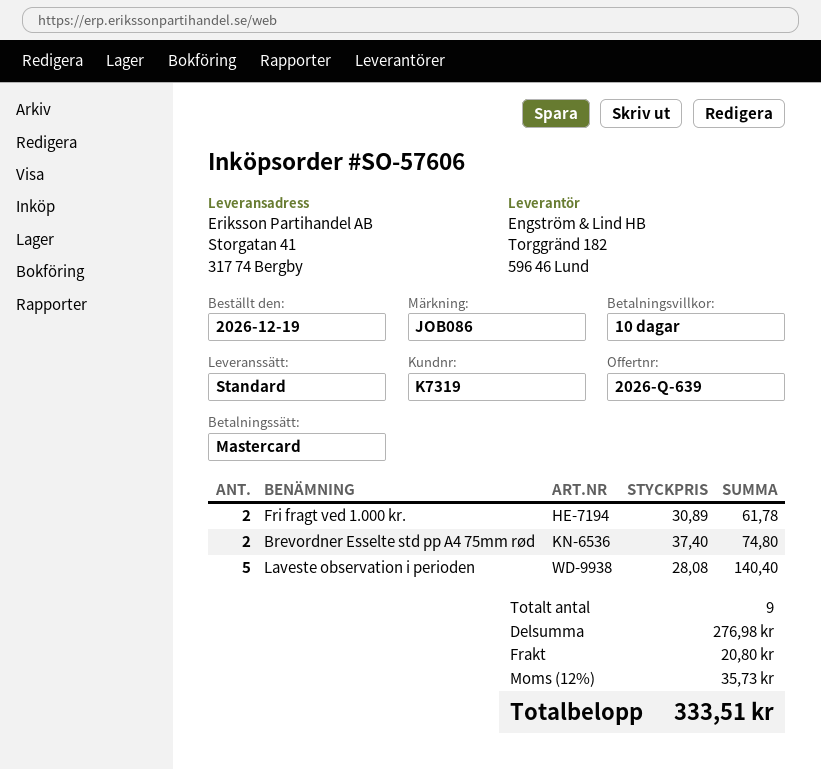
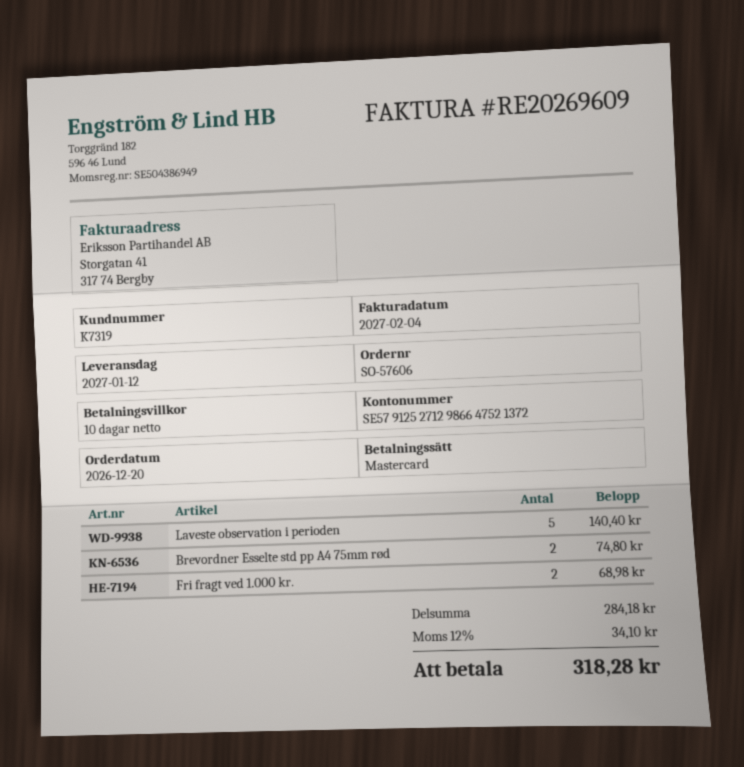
order date: 2026-12-19 -> 2026-12-20
Fri fragt ved 1.000 kr.: 2 for 61.78 -> 2 for 68.98
subtotal: 276.98 -> 284.18
shipping: 20.80 -> none
tax: 12% = 35.73 -> 12% = 34.10
total: 333.51 -> 318.28

